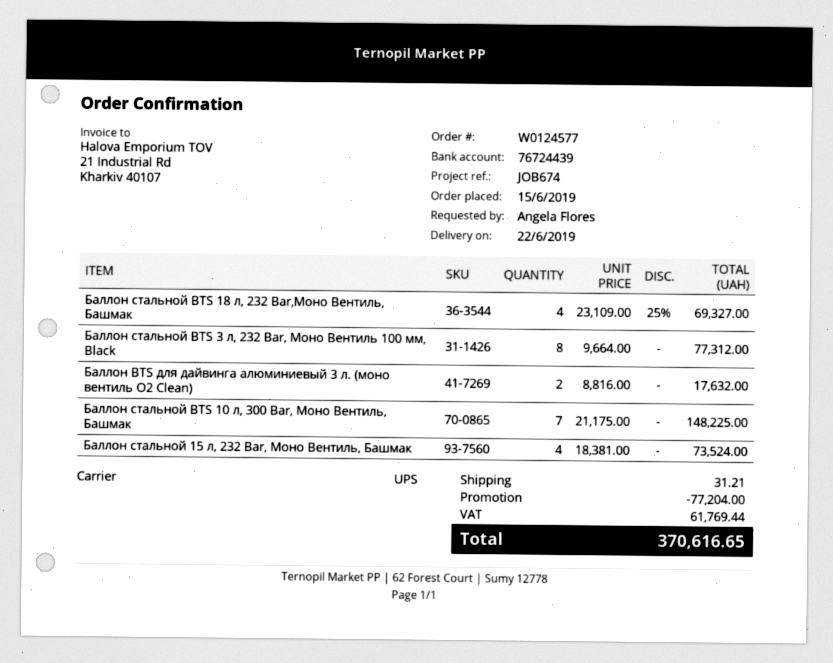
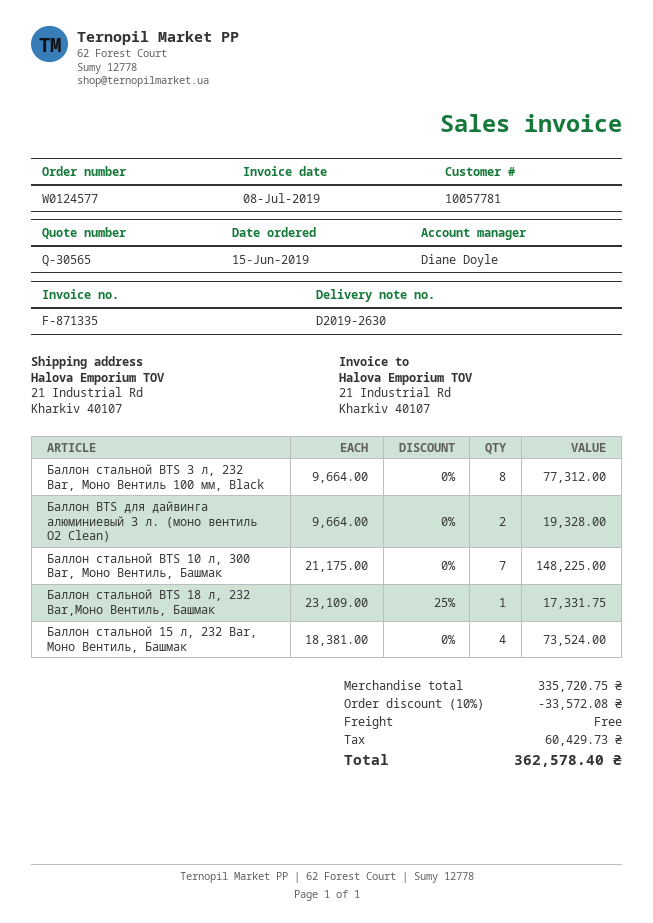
Баллон стальной BTS 18 л, 232 Bar,Моно Вентиль, Башмак: 4 x 23109.00 - 25% = 69327.00 -> 1 x 23109.00 - 25% = 17331.75
Баллон BTS для дайвинга алюминиевый 3 л. (моно вентиль O2 Clean): 2 x 8816.00 = 17632.00 -> 2 x 9664.00 = 19328.00
discount: 77204.00 -> 33572.08
shipping: 31.21 -> 0.00
tax: 61769.44 -> 60429.73
total: 370616.65 -> 362578.40

